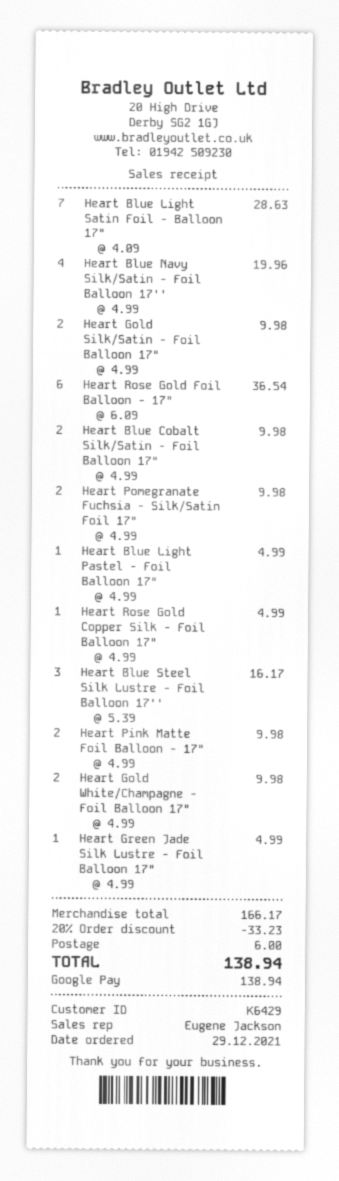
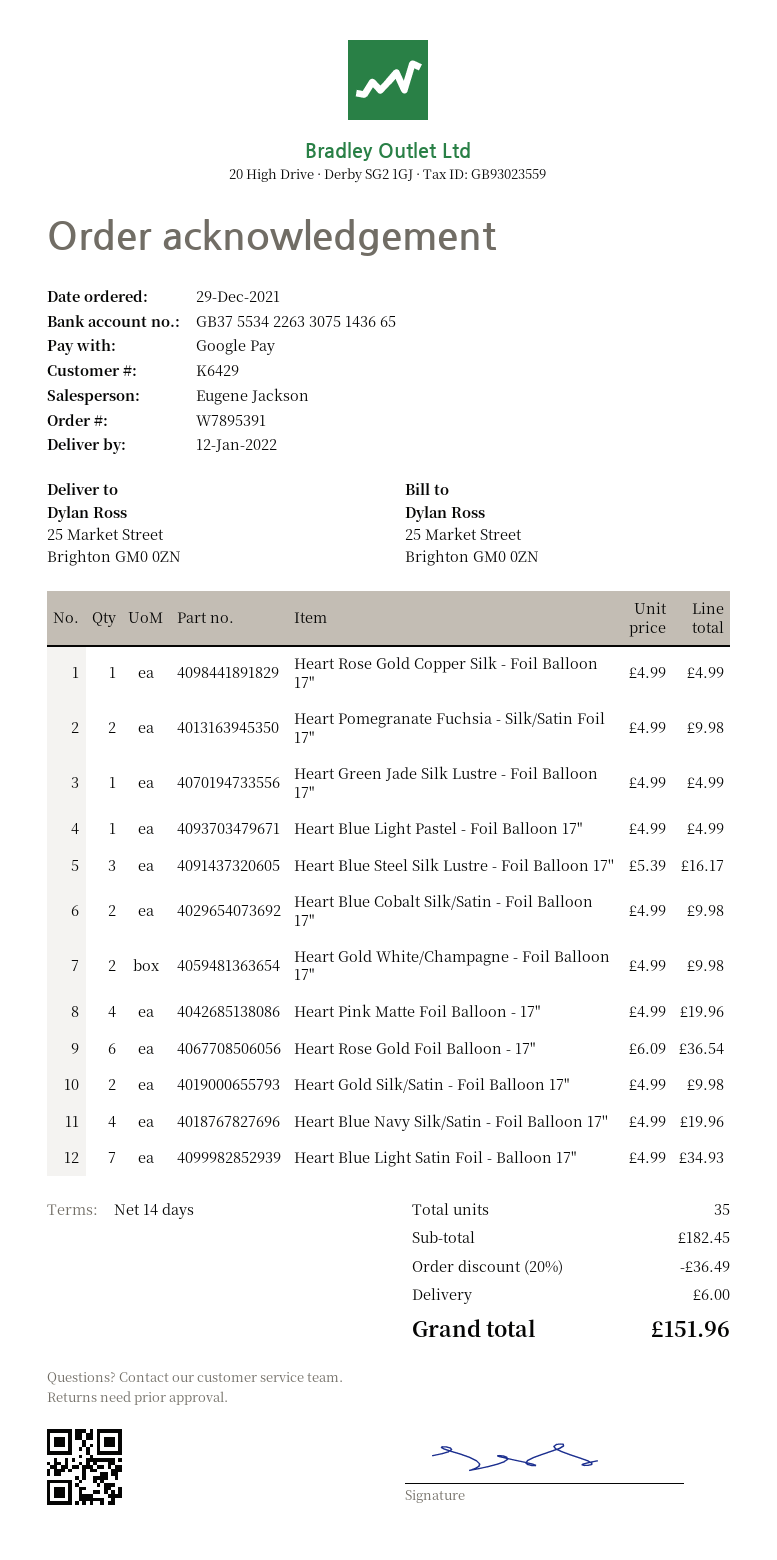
Heart Blue Light Satin Foil - Balloon 17": 7 x 4.09 = 28.63 -> 7 x 4.99 = 34.93
Heart Pink Matte Foil Balloon - 17": 2 x 4.99 = 9.98 -> 4 x 4.99 = 19.96
subtotal: 166.17 -> 182.45
discount: 20% = 33.23 -> 20% = 36.49
total: 138.94 -> 151.96

